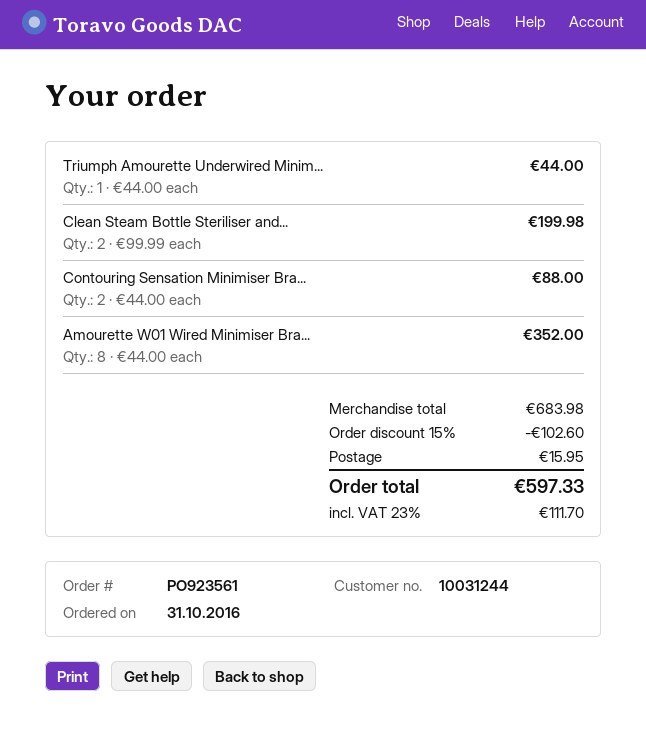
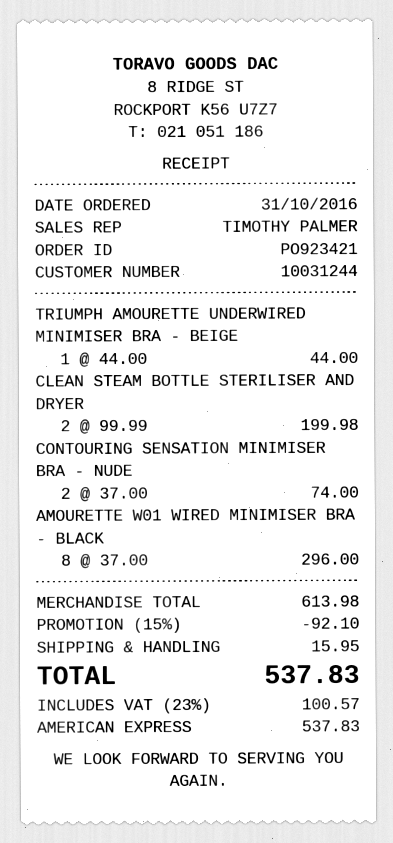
order number: PO923561 -> PO923421
Contouring Sensation Minimiser Bra...: 2 x 44.00 = 88.00 -> 2 x 37.00 = 74.00
Amourette W01 Wired Minimiser Bra...: 8 x 44.00 = 352.00 -> 8 x 37.00 = 296.00
subtotal: 683.98 -> 613.98
discount: 15% = 102.60 -> 15% = 92.10
tax: 23% = 111.70 -> 23% = 100.57
total: 597.33 -> 537.83

